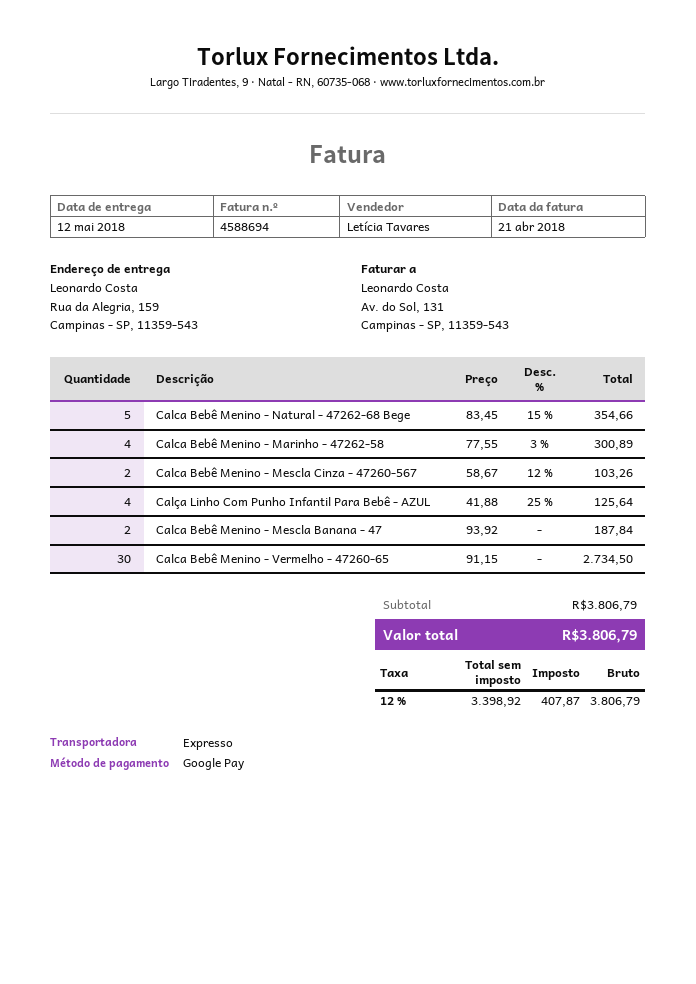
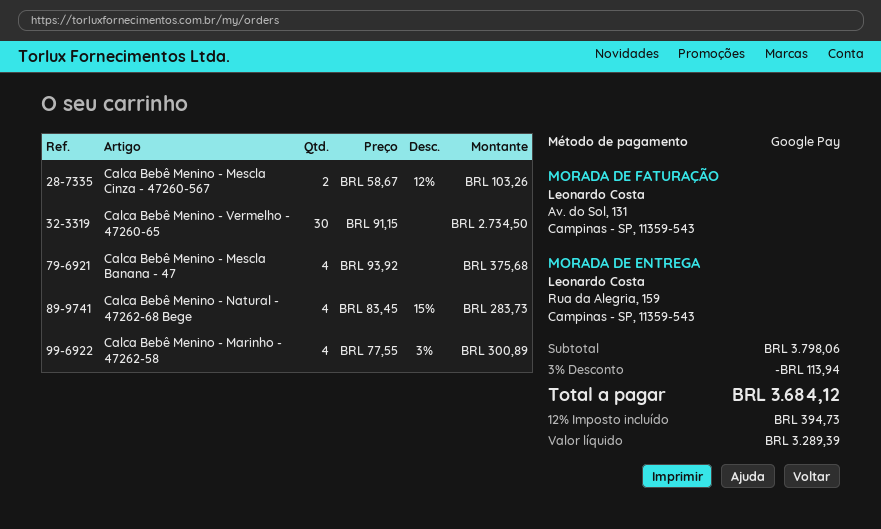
Calca Bebê Menino - Natural - 47262-68 Bege: 5 x 83.45 - 15% = 354.66 -> 4 x 83.45 - 15% = 283.73
Calça Linho Com Punho Infantil Para Bebê - AZUL: 4 x 41.88 - 25% = 125.64 -> none
Calca Bebê Menino - Mescla Banana - 47: 2 x 93.92 = 187.84 -> 4 x 93.92 = 375.68
subtotal: 3806.79 -> 3798.06
discount: none -> 3% = 113.94
net: 3398.92 -> 3289.39
tax: 12% = 407.87 -> 12% = 394.73
total: 3806.79 -> 3684.12

